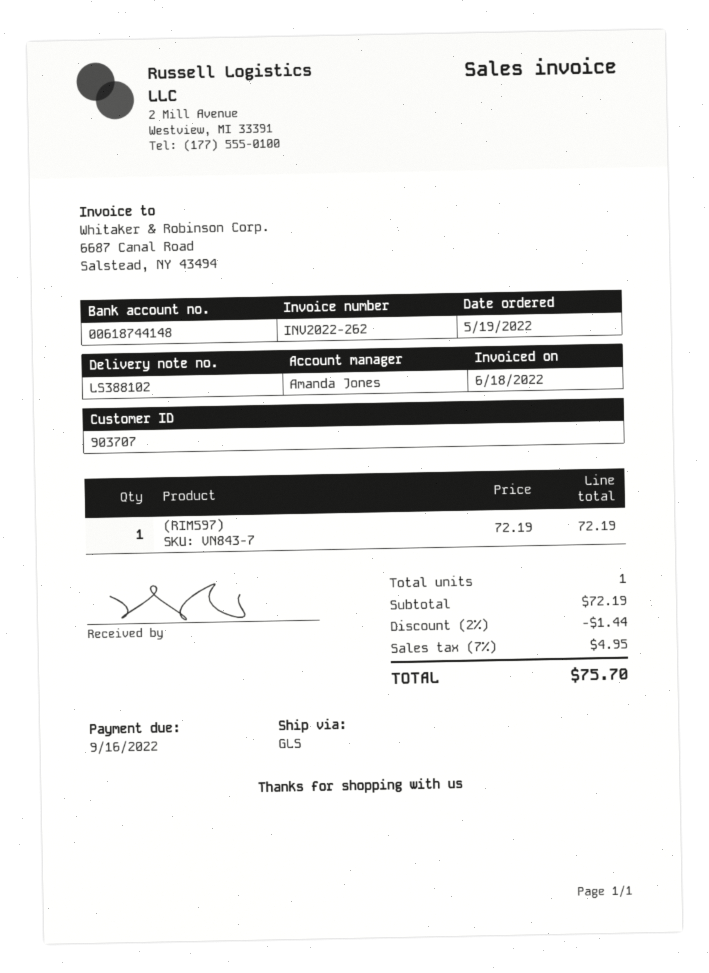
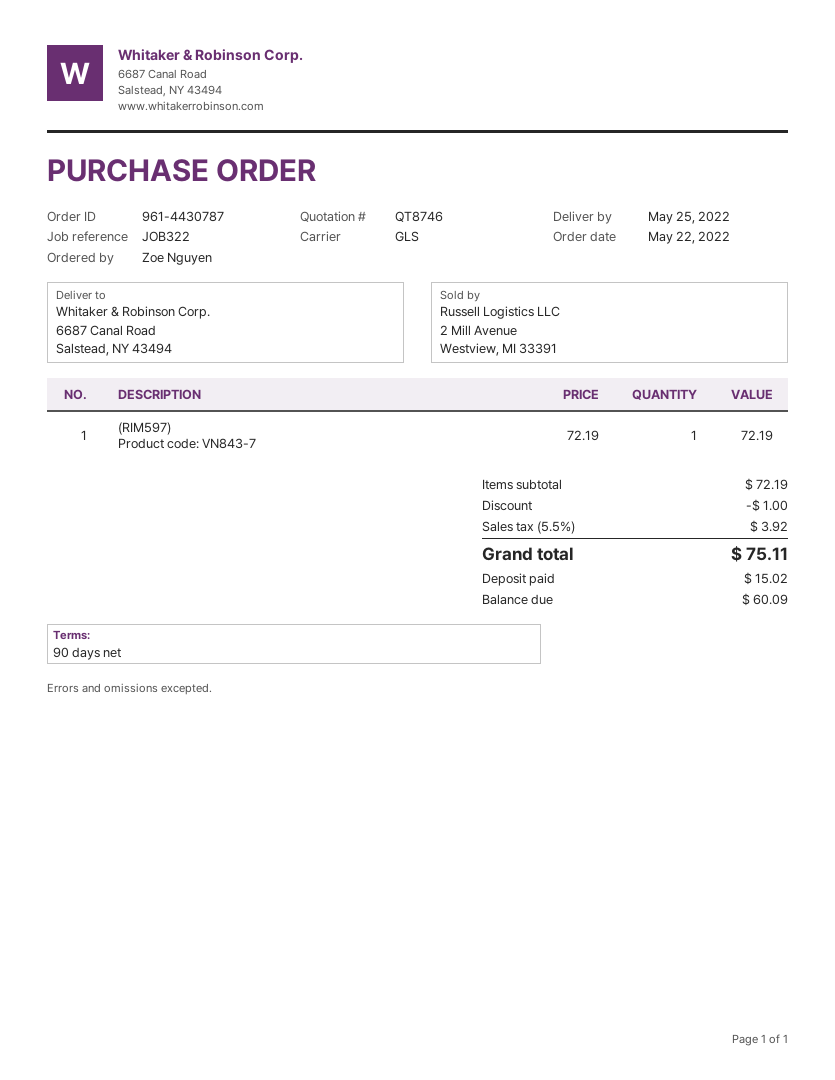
order date: 2022-05-19 -> 2022-05-22
discount: 1.44 -> 1.00
tax: 7% = 4.95 -> 5.5% = 3.92
total: 75.70 -> 75.11

